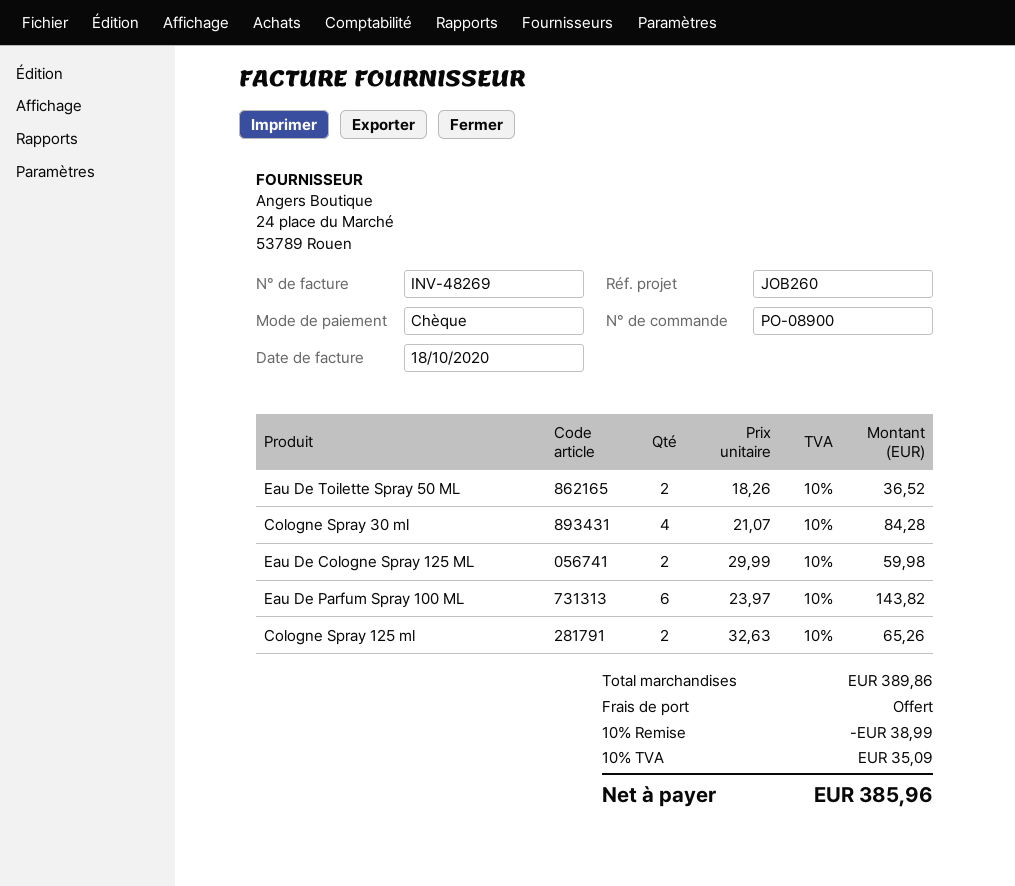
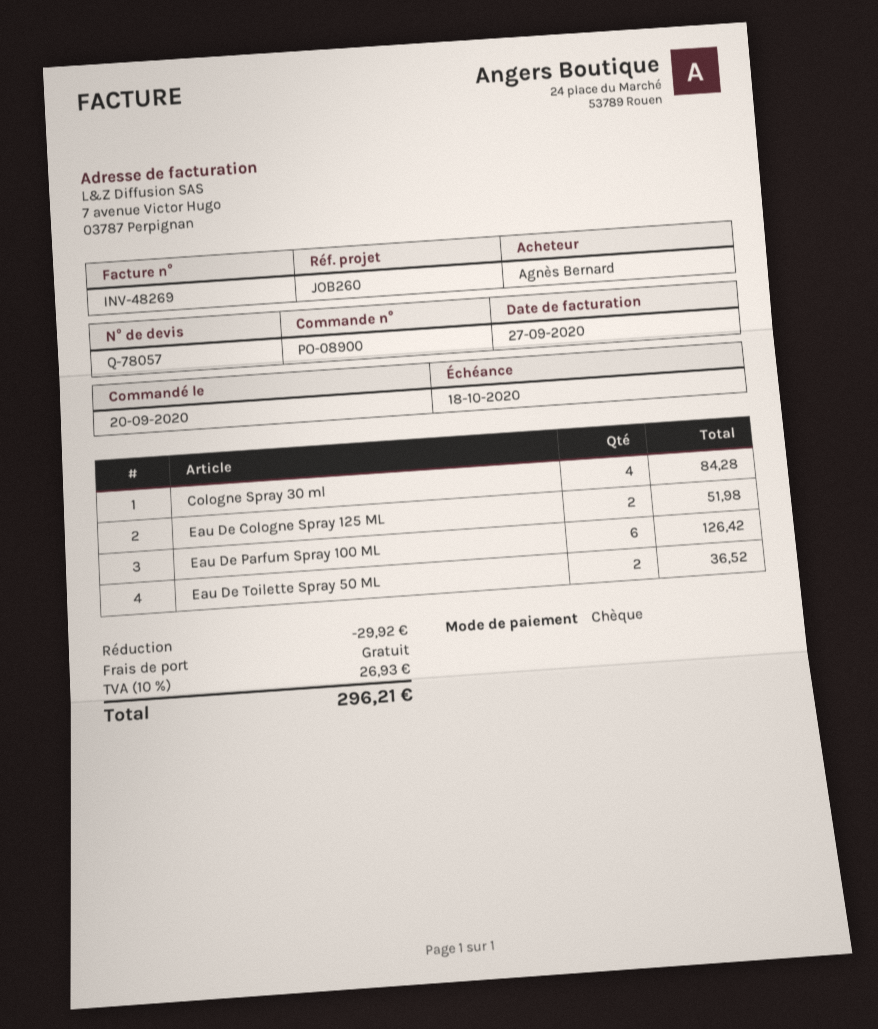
invoice date: 2020-10-18 -> 2020-09-27
Eau De Cologne Spray 125 ML: 2 for 59.98 -> 2 for 51.98
Eau De Parfum Spray 100 ML: 6 for 143.82 -> 6 for 126.42
Cologne Spray 125 ml: 2 for 65.26 -> none
discount: 38.99 -> 29.92
tax: 10% = 35.09 -> 10% = 26.93
total: 385.96 -> 296.21

